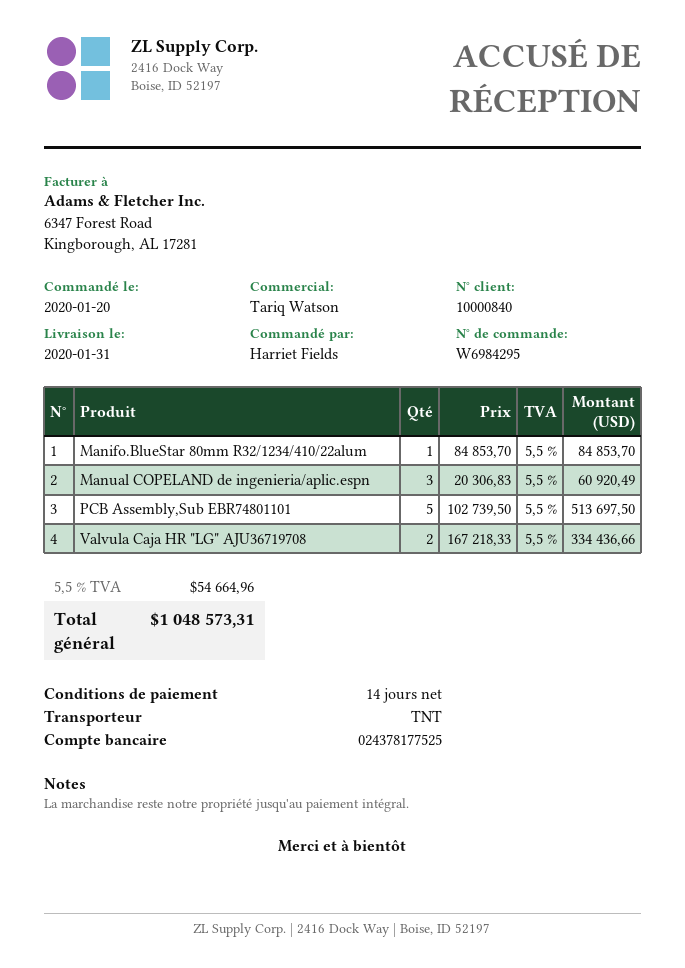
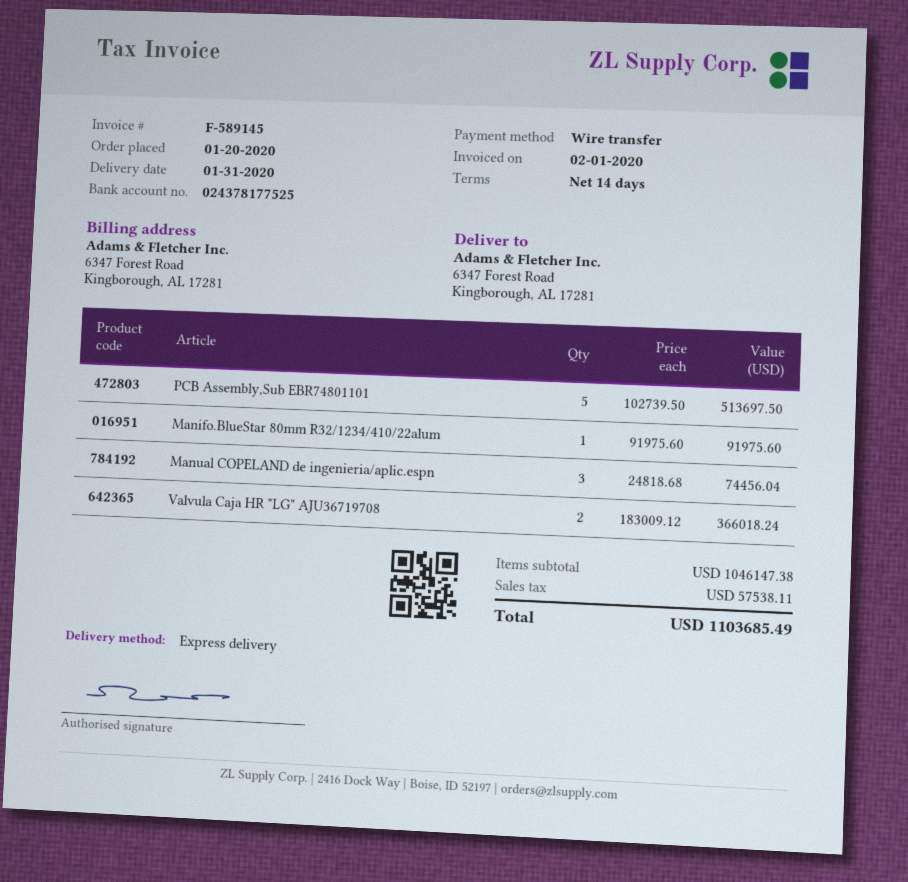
shipping method: TNT -> express
Manifo.BlueStar 80mm R32/1234/410/22alum: 1 x 84853.70 = 84853.70 -> 1 x 91975.60 = 91975.60
Manual COPELAND de ingenieria/aplic.espn: 3 x 20306.83 = 60920.49 -> 3 x 24818.68 = 74456.04
Valvula Caja HR "LG" AJU36719708: 2 x 167218.33 = 334436.66 -> 2 x 183009.12 = 366018.24
tax: 54664.96 -> 57538.11
total: 1048573.31 -> 1103685.49

